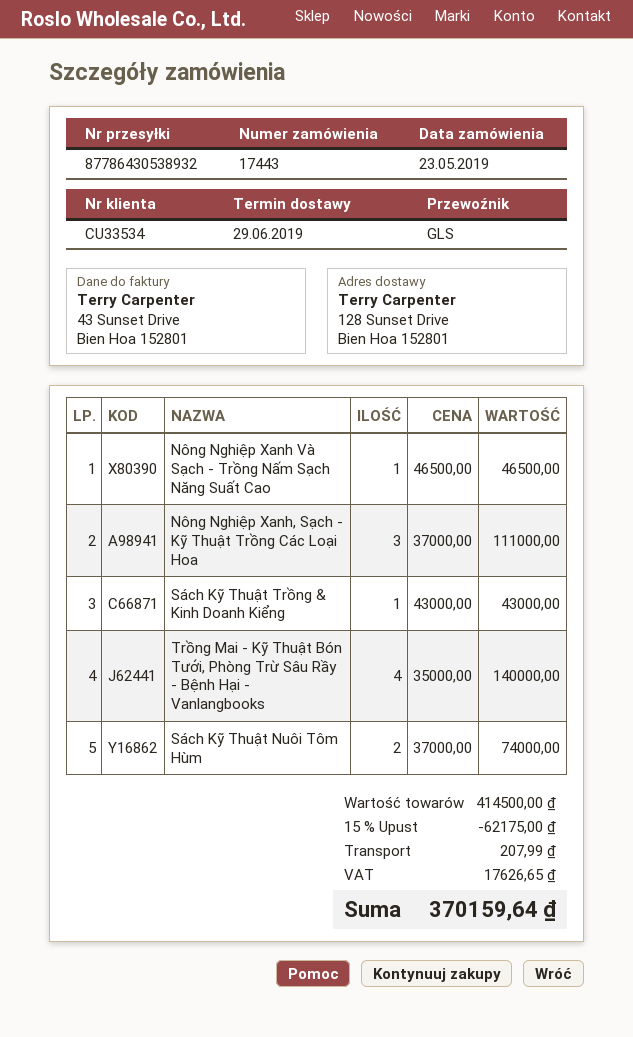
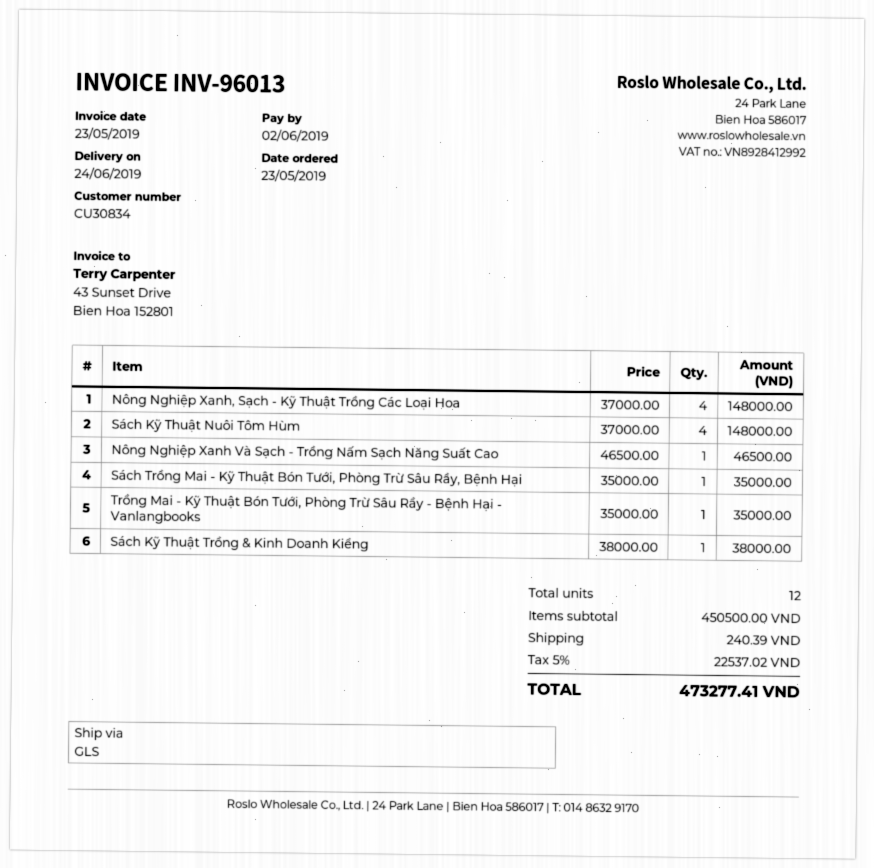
delivery date: 2019-06-29 -> 2019-06-24
customer number: CU33534 -> CU30834
Nông Nghiệp Xanh, Sạch - Kỹ Thuật Trồng Các Loại Hoa: 3 x 37000.00 = 111000.00 -> 4 x 37000.00 = 148000.00
Sách Kỹ Thuật Trồng & Kinh Doanh Kiểng: 1 x 43000.00 = 43000.00 -> 1 x 38000.00 = 38000.00
Trồng Mai - Kỹ Thuật Bón Tưới, Phòng Trừ Sâu Rầy - Bệnh Hại - Vanlangbooks: 4 x 35000.00 = 140000.00 -> 1 x 35000.00 = 35000.00
Sách Kỹ Thuật Nuôi Tôm Hùm: 2 x 37000.00 = 74000.00 -> 4 x 37000.00 = 148000.00
Sách Trồng Mai - Kỹ Thuật Bón Tưới, Phòng Trừ Sâu Rầy, Bệnh Hại: none -> 1 x 35000.00 = 35000.00
subtotal: 414500.00 -> 450500.00
discount: 15% = 62175.00 -> none
shipping: 207.99 -> 240.39
tax: 17626.65 -> 22537.02
total: 370159.64 -> 473277.41

